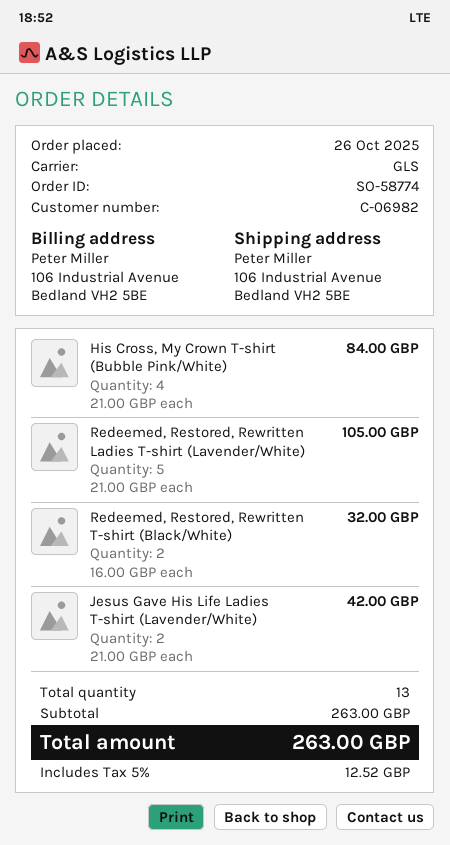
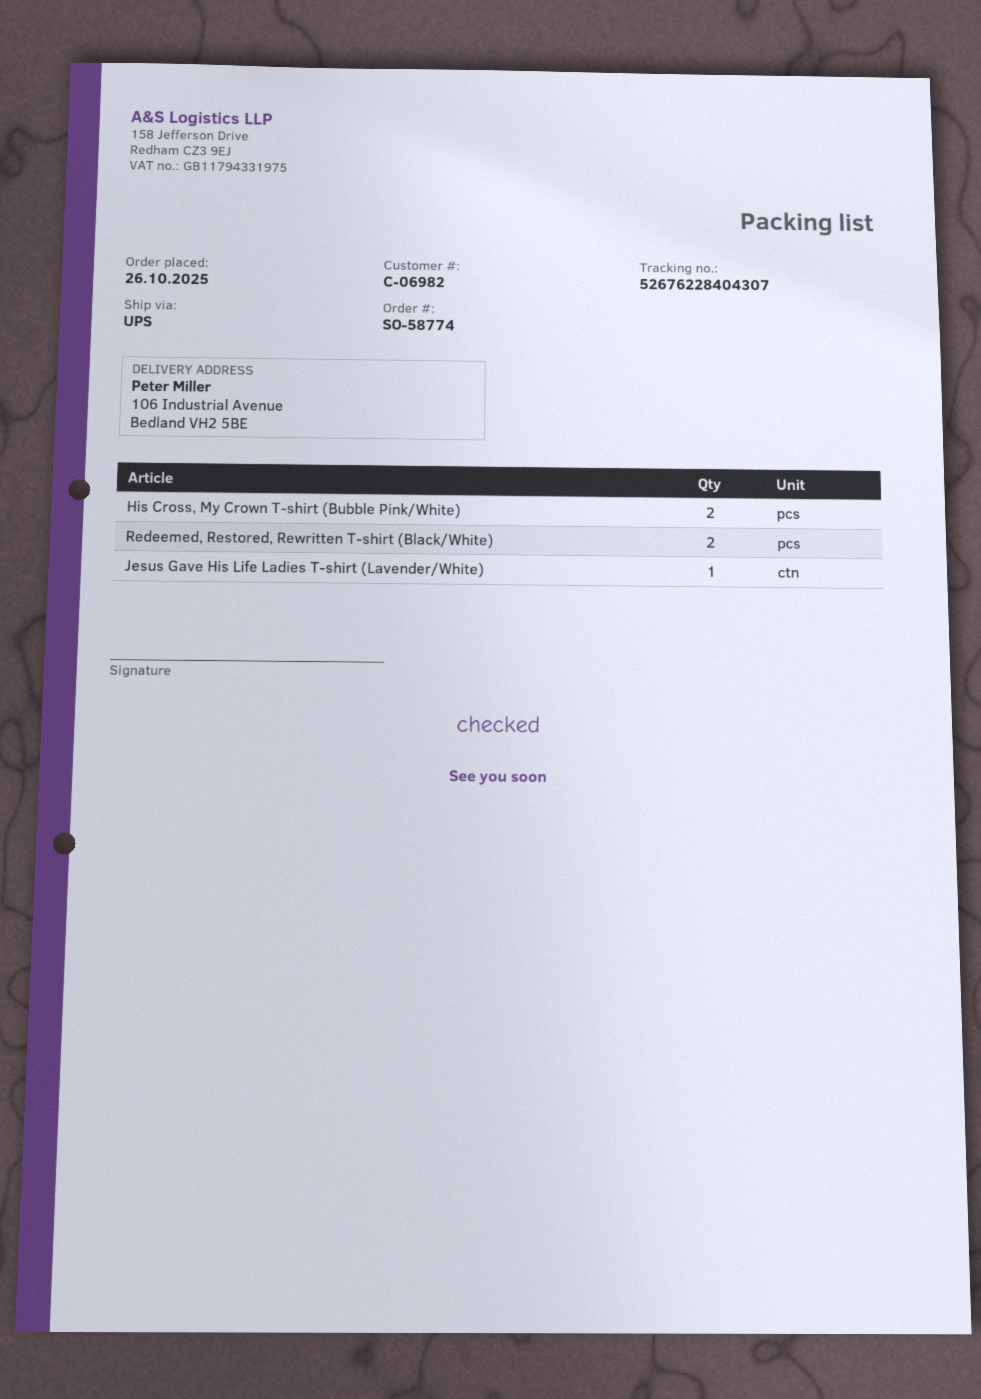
shipping method: GLS -> UPS
His Cross, My Crown T-shirt (Bubble Pink/White): 4 -> 2
Redeemed, Restored, Rewritten Ladies T-shirt (Lavender/White): 5 -> none
Jesus Gave His Life Ladies T-shirt (Lavender/White): 2 -> 1

